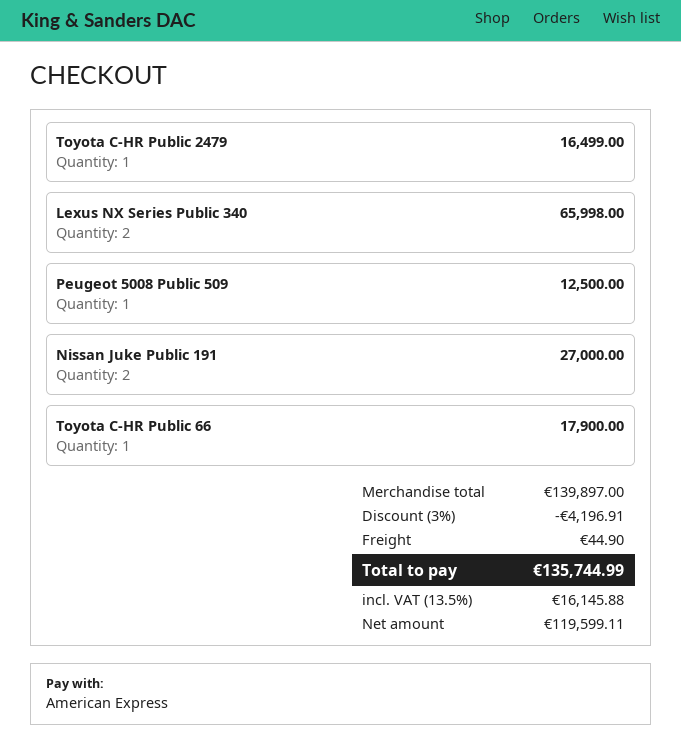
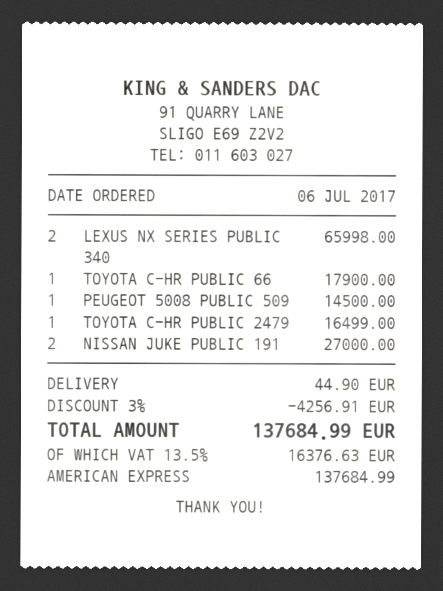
Peugeot 5008 Public 509: 1 for 12500.00 -> 1 for 14500.00
discount: 3% = 4196.91 -> 3% = 4256.91
tax: 13.5% = 16145.88 -> 13.5% = 16376.63
total: 135744.99 -> 137684.99

